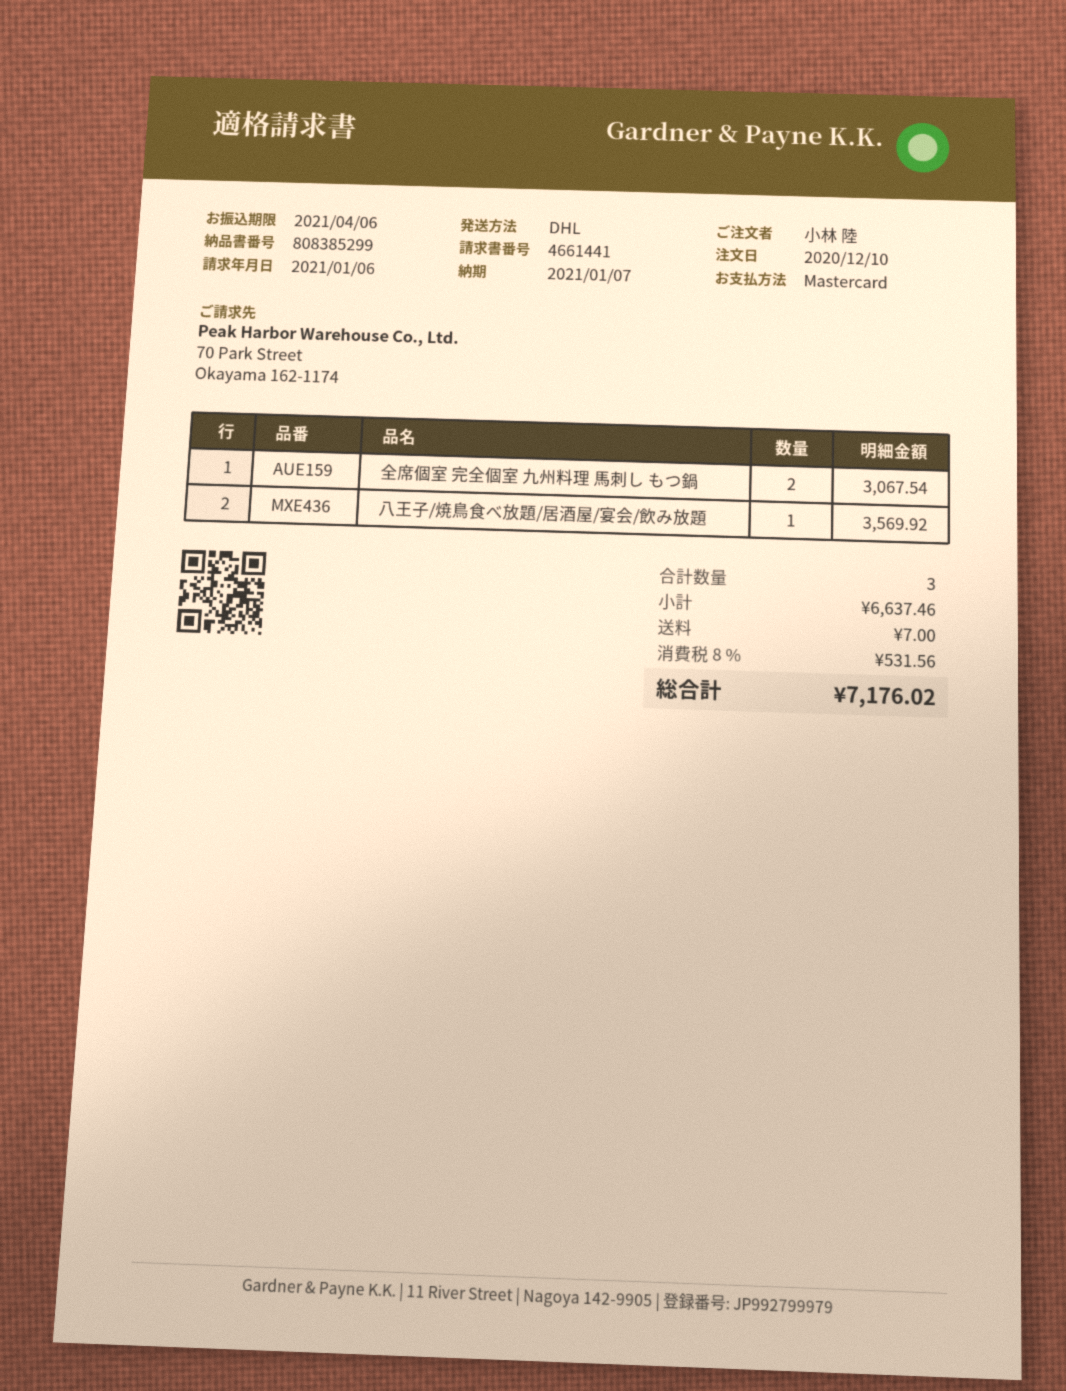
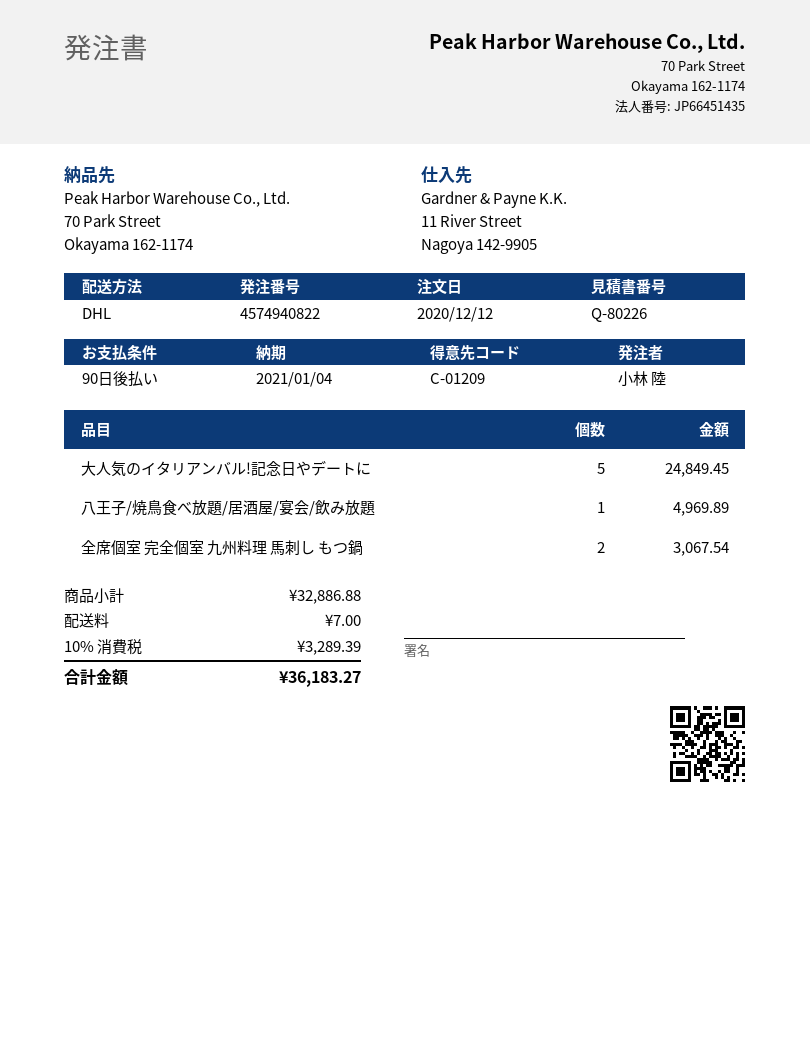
order date: 2020-12-10 -> 2020-12-12
delivery date: 2021-01-07 -> 2021-01-04
八王子/焼鳥食べ放題/居酒屋/宴会/飲み放題: 1 for 3569.92 -> 1 for 4969.89
大人気のイタリアンバル!記念日やデートに: none -> 5 for 24849.45
subtotal: 6637.46 -> 32886.88
tax: 8% = 531.56 -> 10% = 3289.39
total: 7176.02 -> 36183.27

